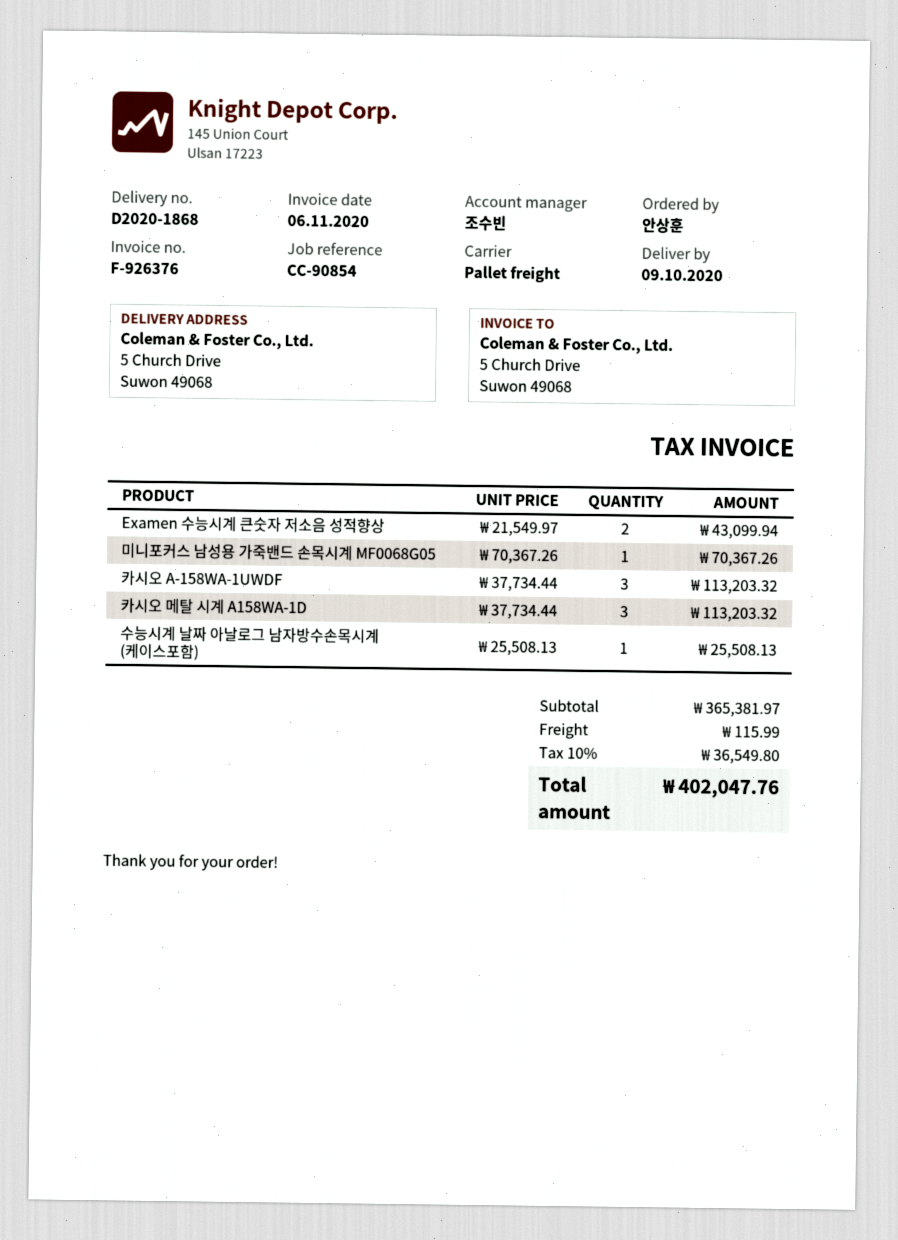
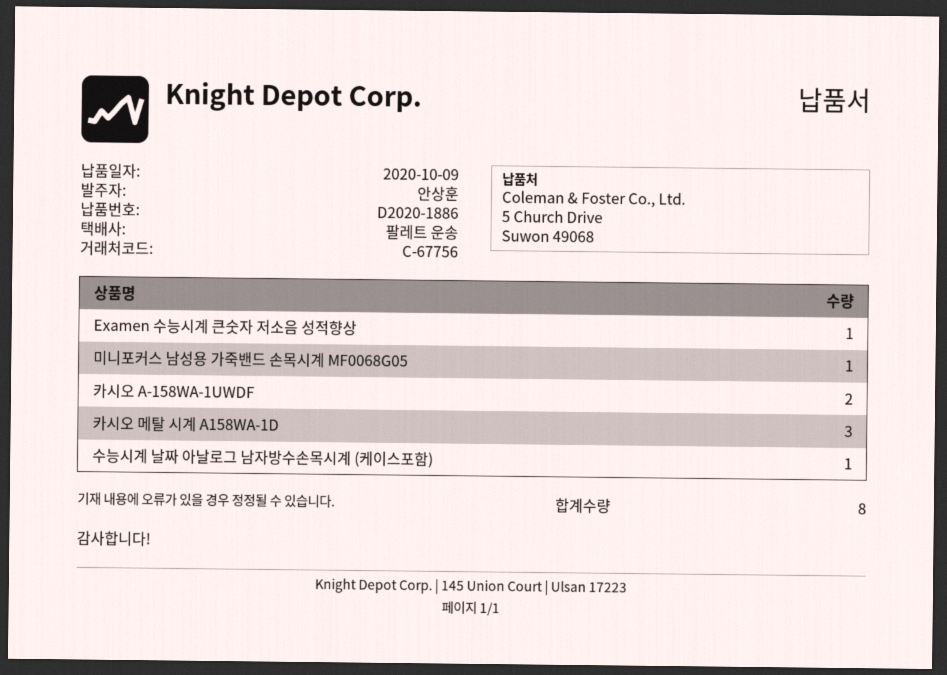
delivery note number: D2020-1868 -> D2020-1886
Examen 수능시계 큰숫자 저소음 성적향상: 2 -> 1
카시오 A-158WA-1UWDF: 3 -> 2

